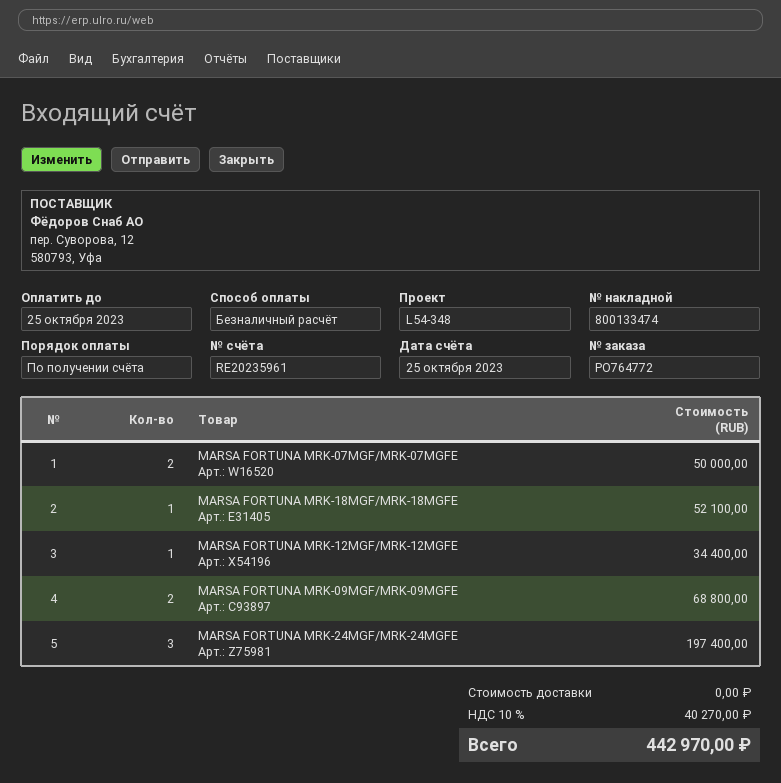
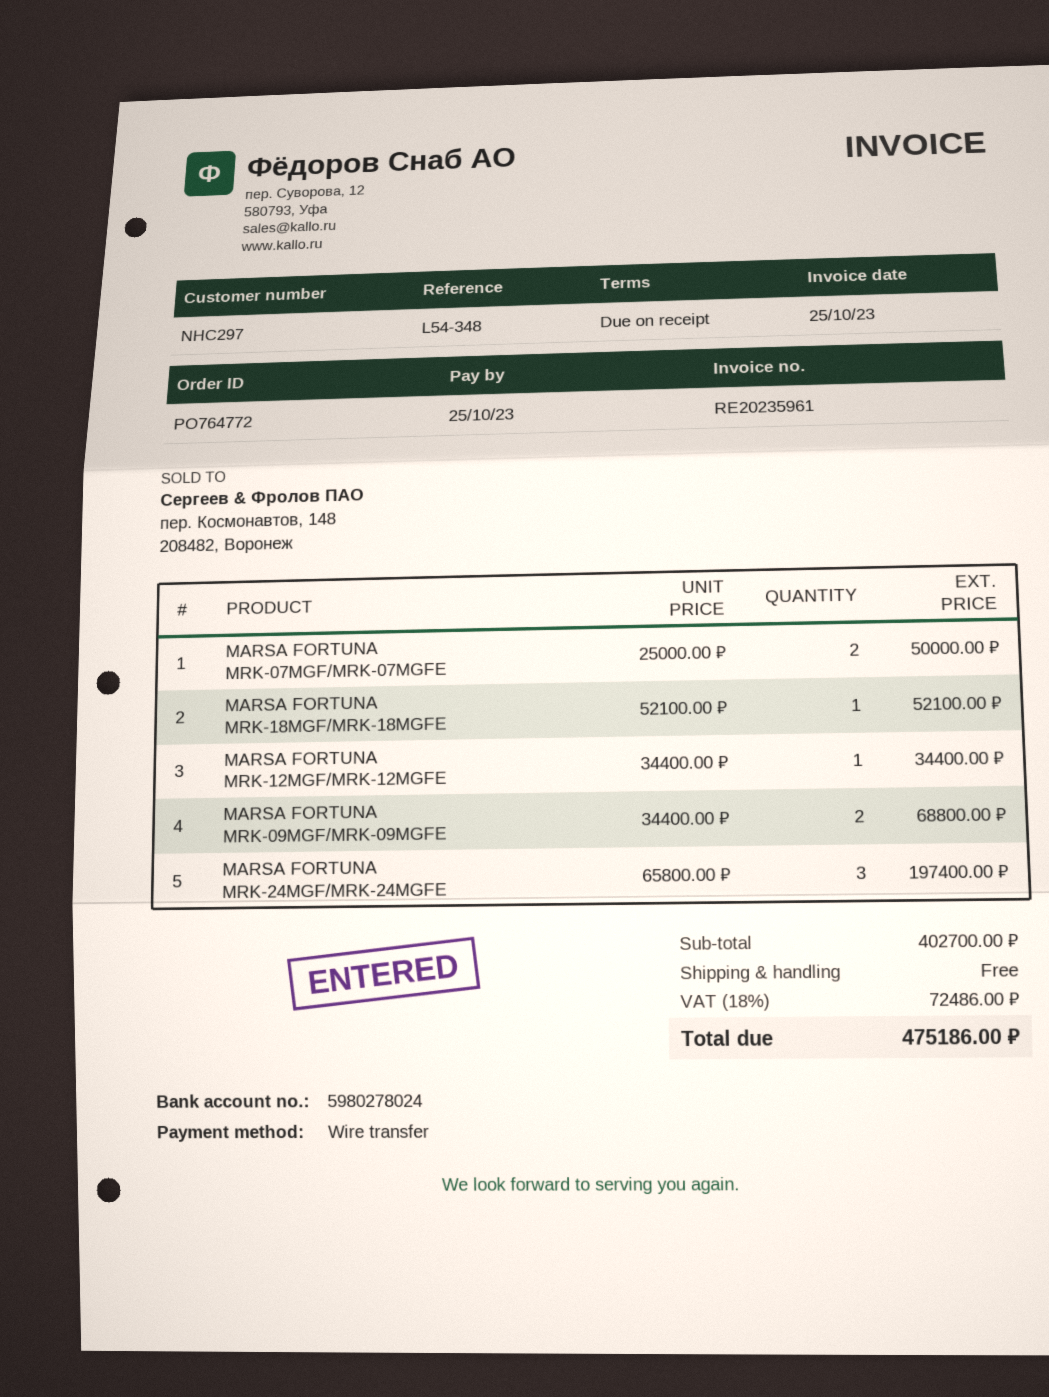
tax: 10% = 40270.00 -> 18% = 72486.00
total: 442970.00 -> 475186.00

